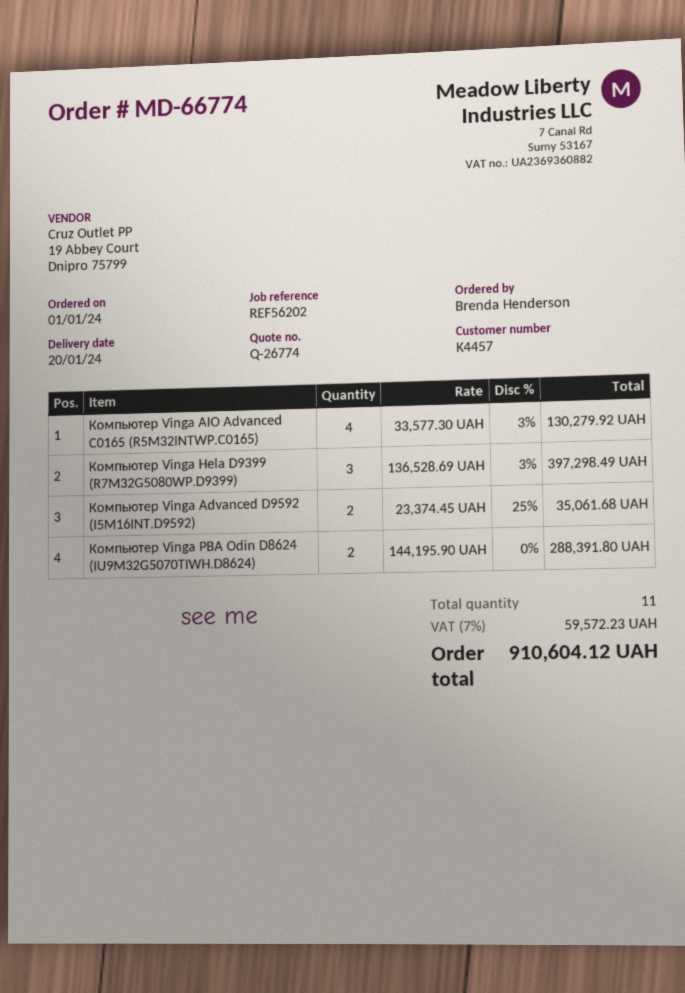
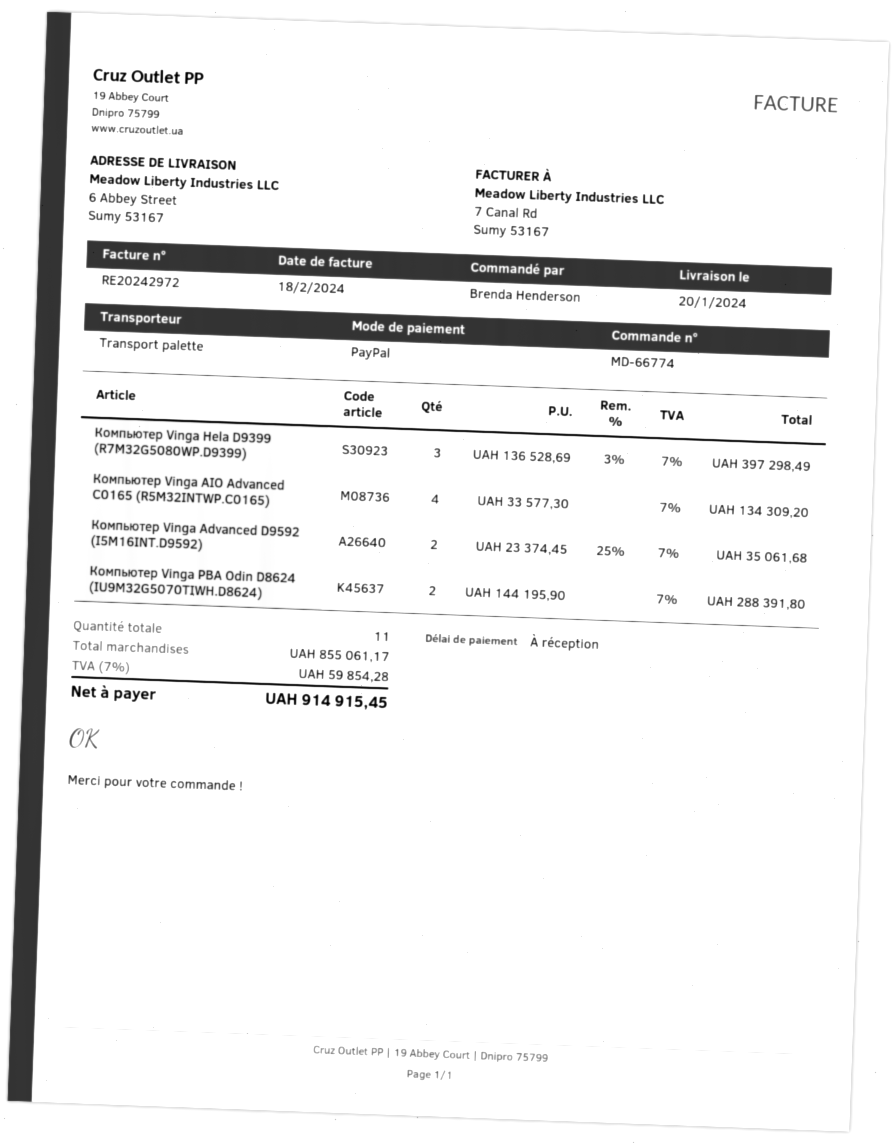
Компьютер Vinga AIO Advanced C0165 (R5M32INTWP.C0165): 4 x 33577.30 - 3% = 130279.92 -> 4 x 33577.30 = 134309.20
tax: 7% = 59572.23 -> 7% = 59854.28
total: 910604.12 -> 914915.45

